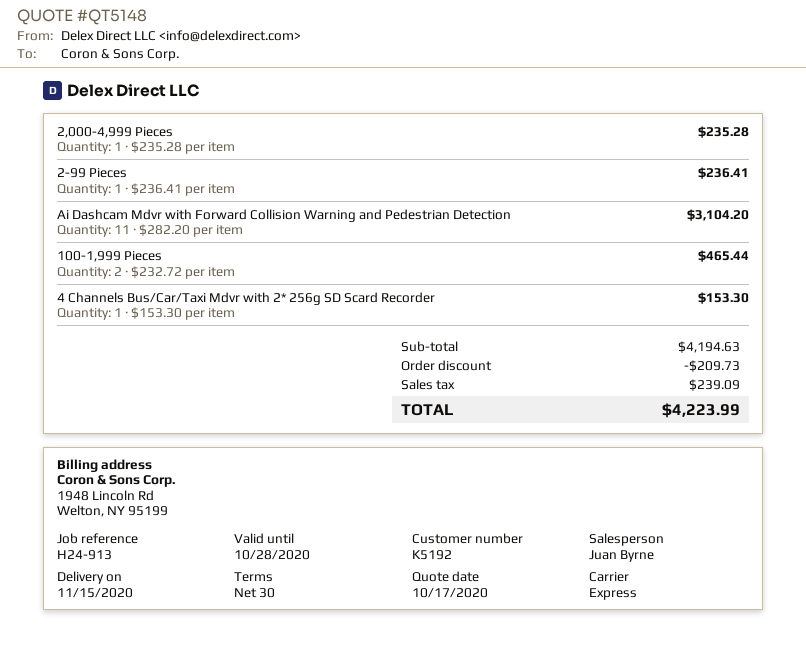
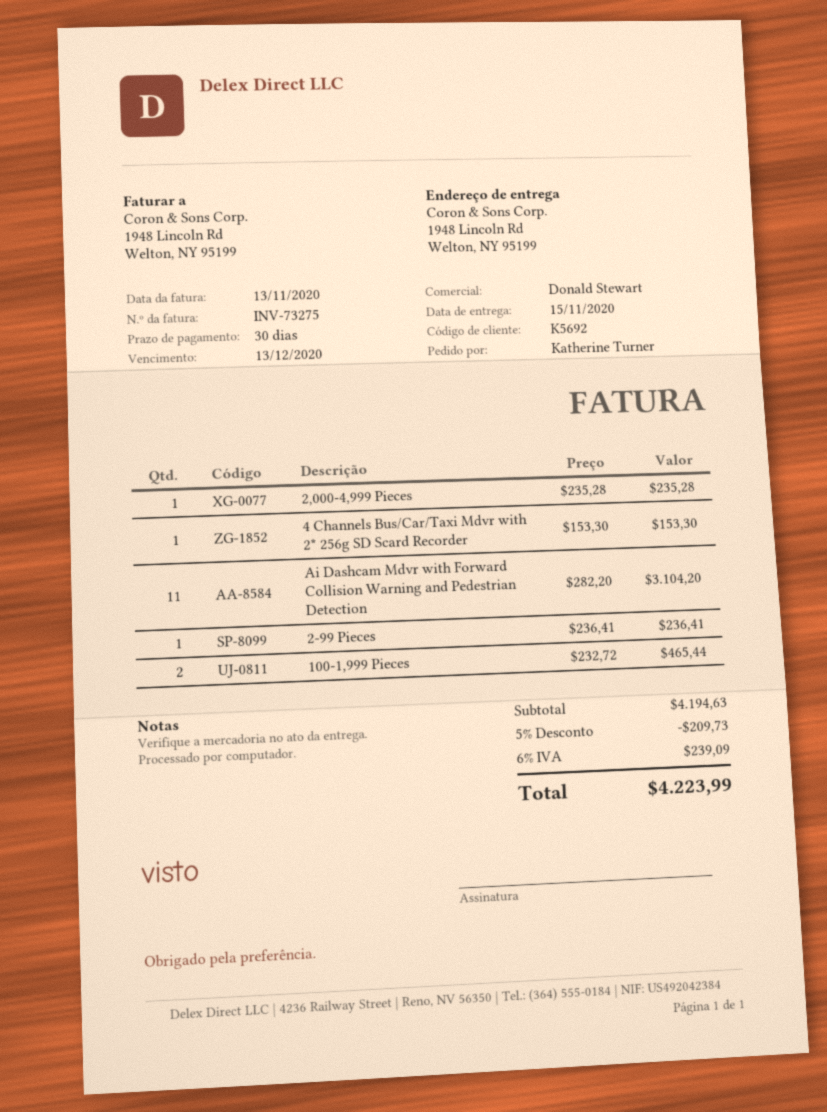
customer number: K5192 -> K5692
sales rep: Juan Byrne -> Donald Stewart

